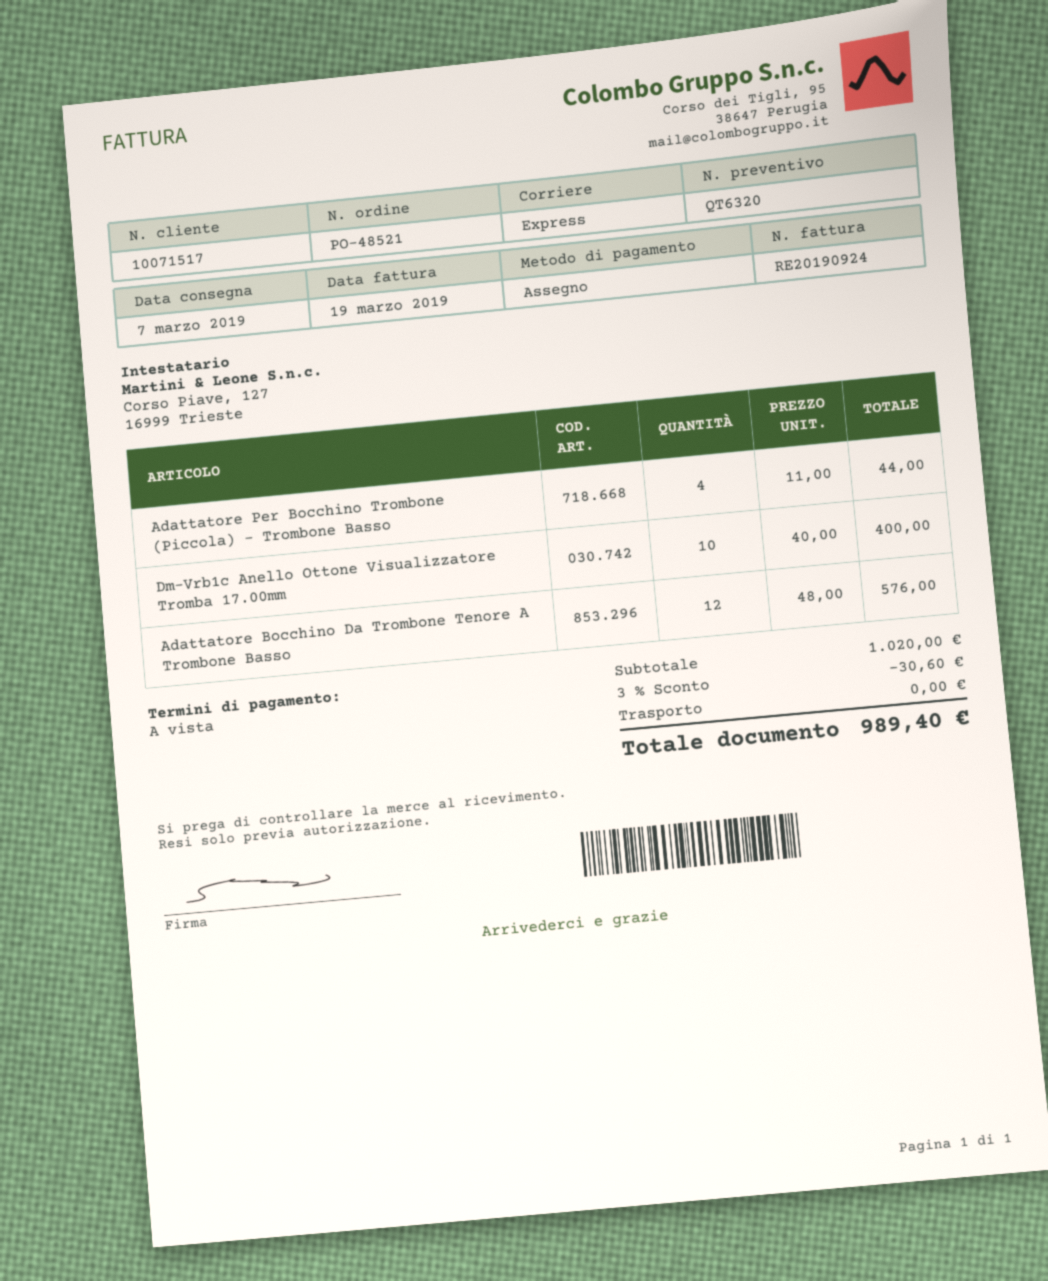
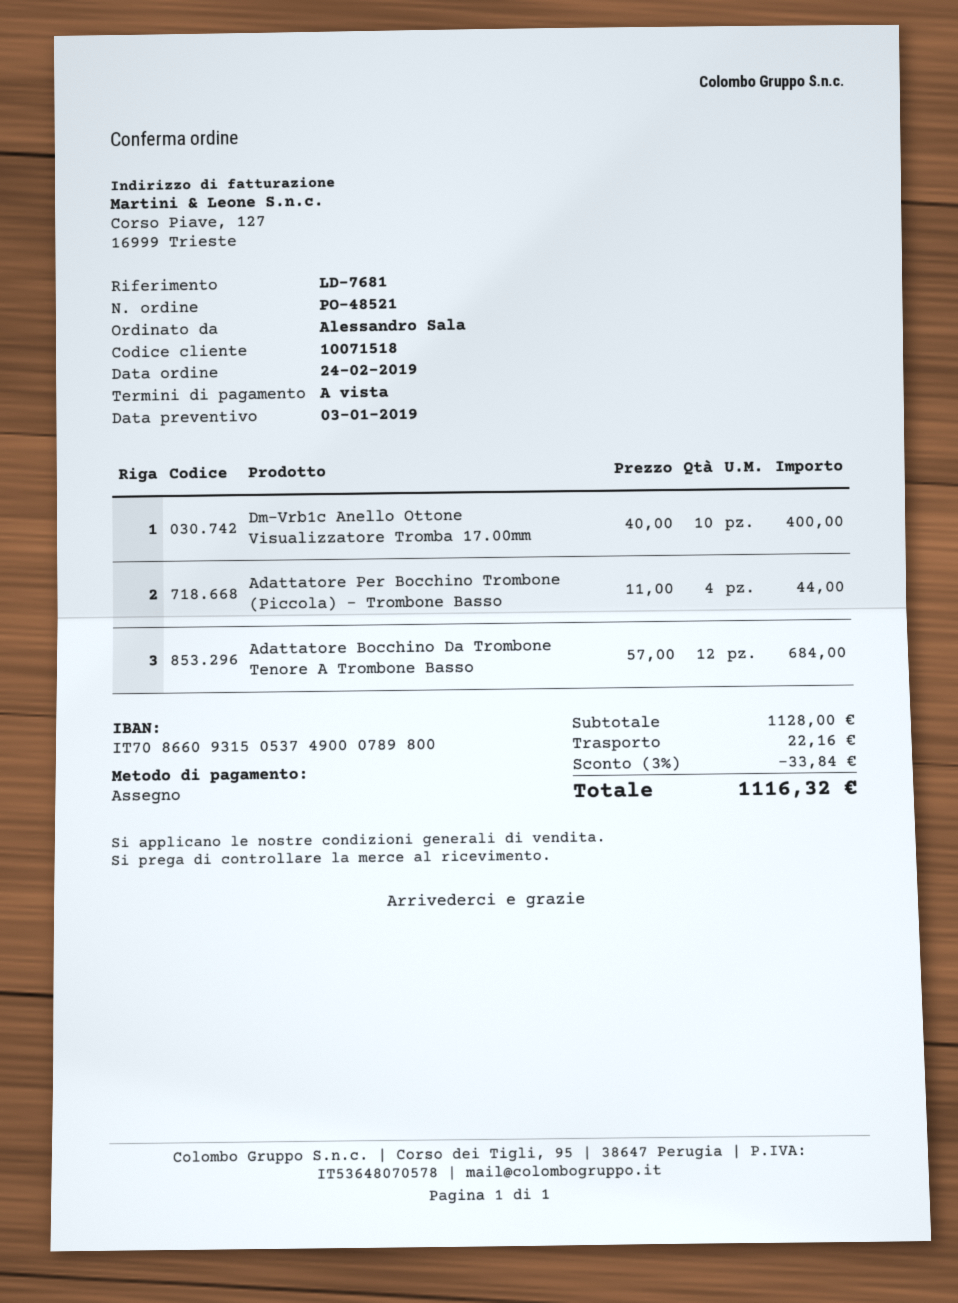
customer number: 10071517 -> 10071518
Adattatore Bocchino Da Trombone Tenore A Trombone Basso: 12 x 48.00 = 576.00 -> 12 x 57.00 = 684.00
subtotal: 1020.00 -> 1128.00
discount: 3% = 30.60 -> 3% = 33.84
shipping: 0.00 -> 22.16
total: 989.40 -> 1116.32

